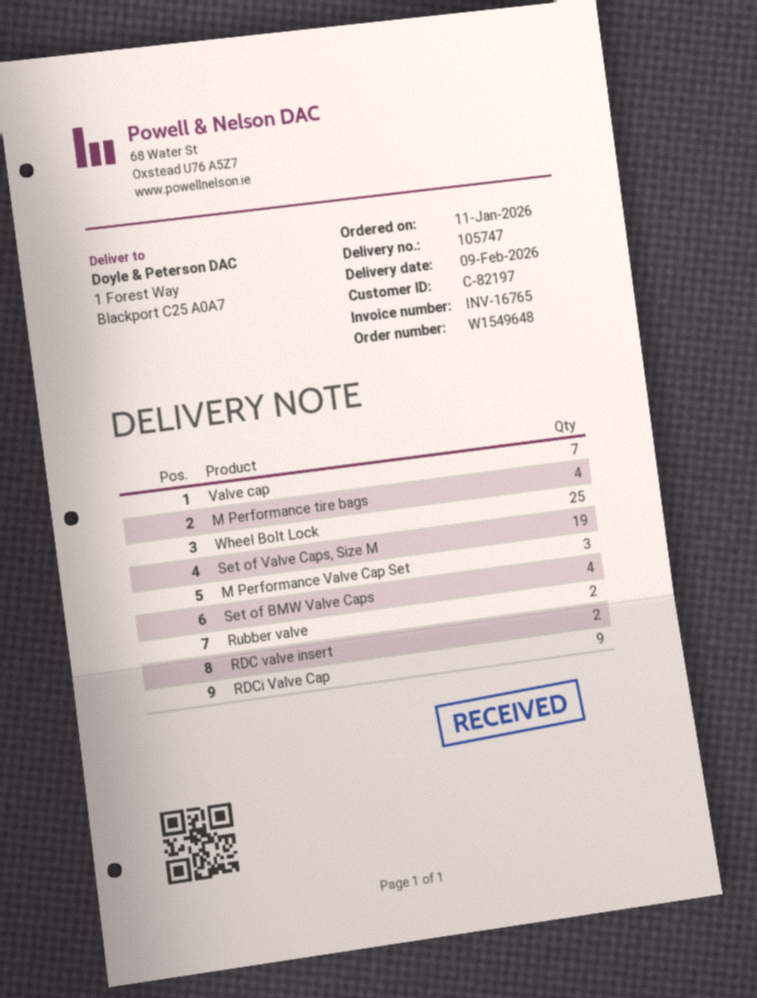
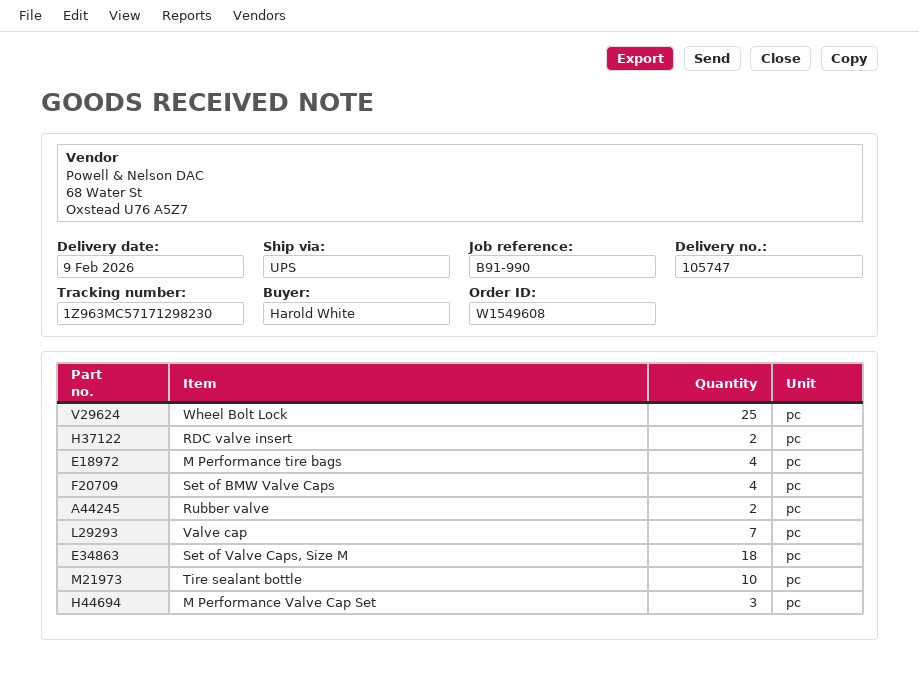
order number: W1549648 -> W1549608
Set of Valve Caps, Size M: 19 -> 18
RDCi Valve Cap: 9 -> none
Tire sealant bottle: none -> 10

